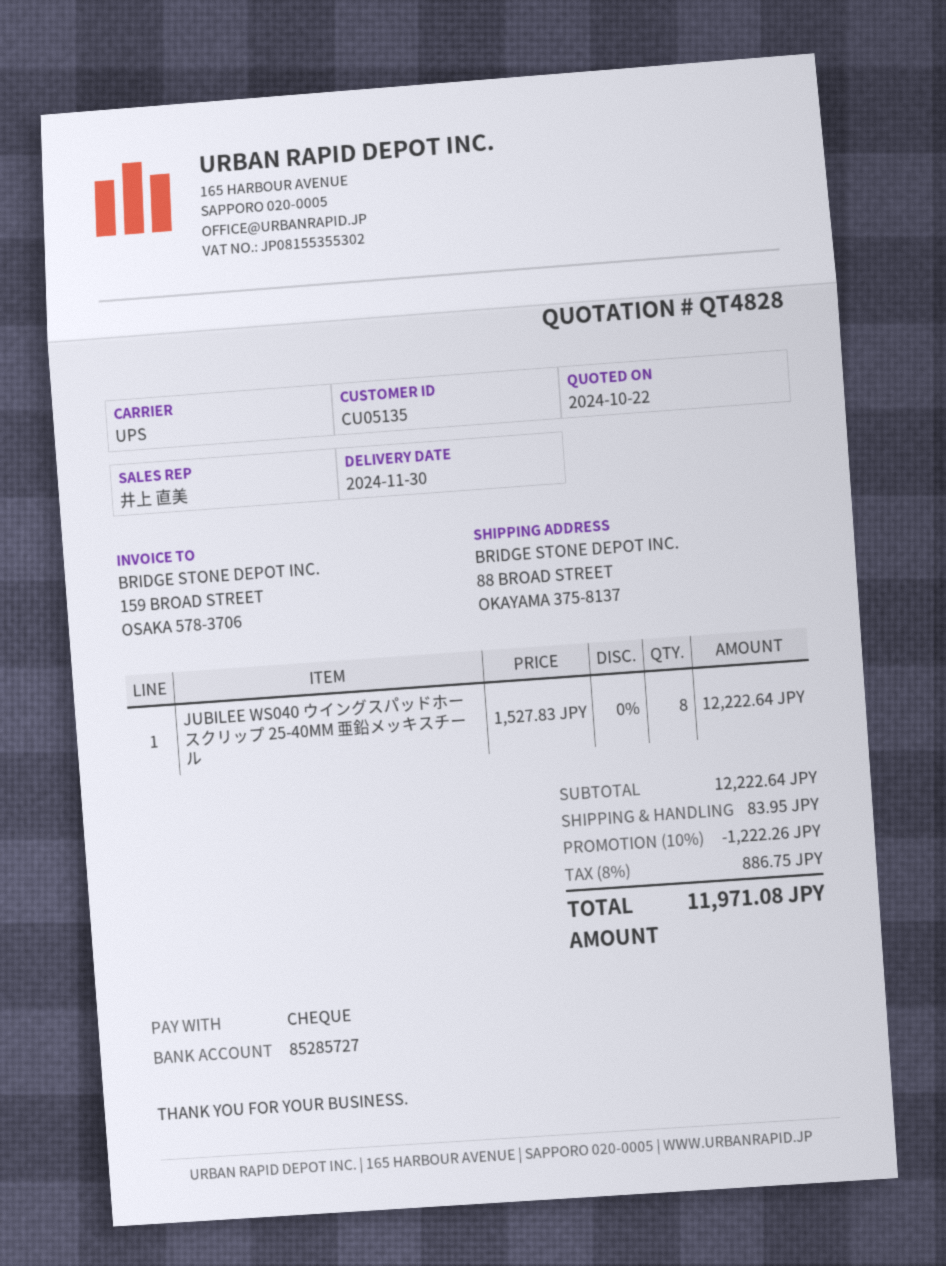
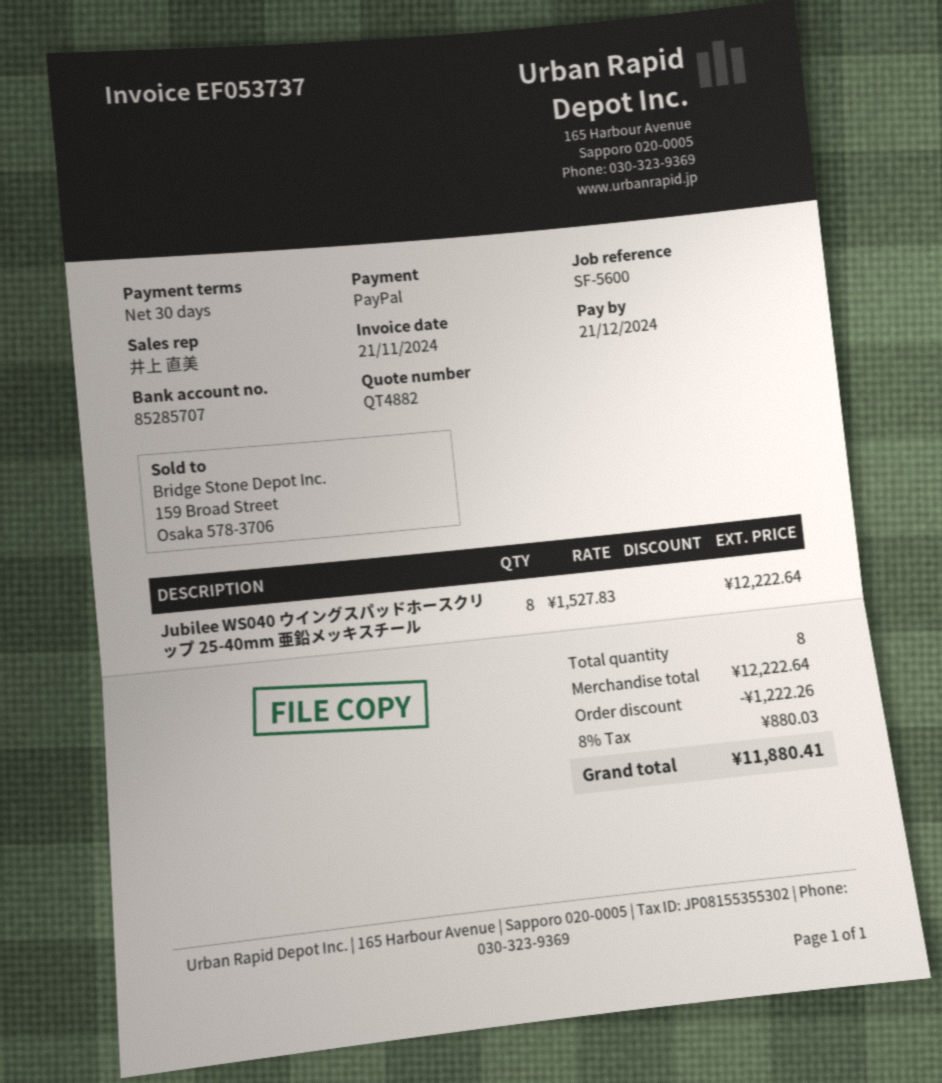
quote number: QT4828 -> QT4882
payment method: cheque -> PayPal
bank account: 85285727 -> 85285707
shipping: 83.95 -> none
tax: 8% = 886.75 -> 8% = 880.03
total: 11971.08 -> 11880.41

